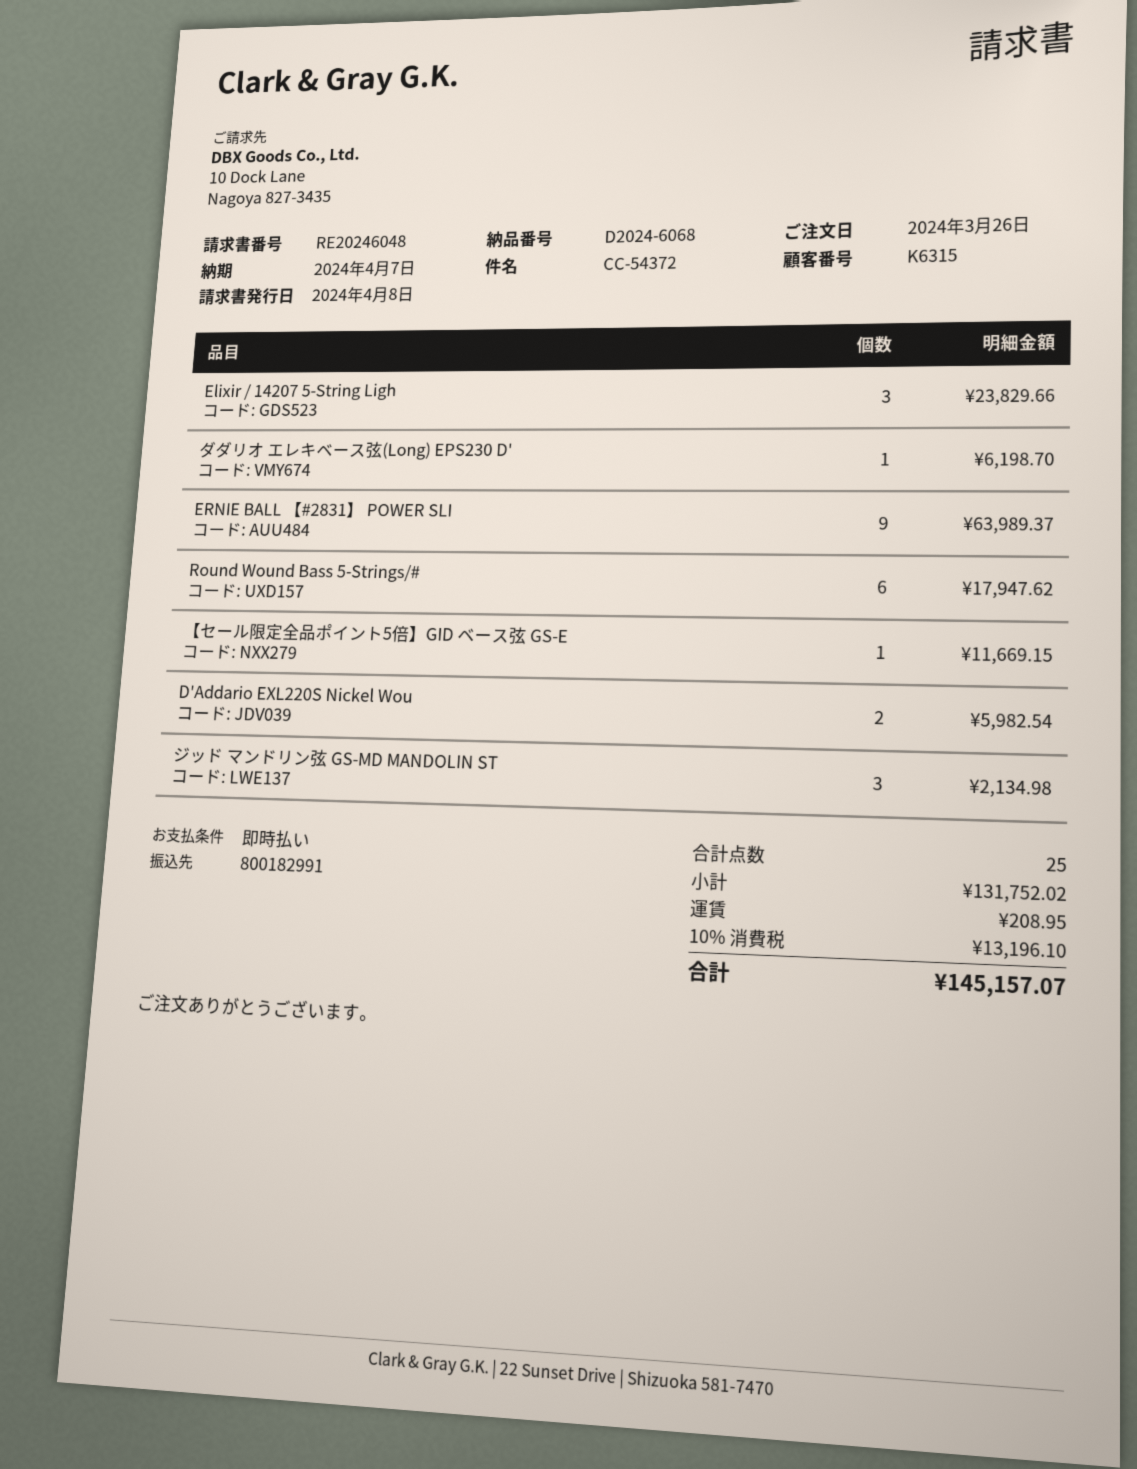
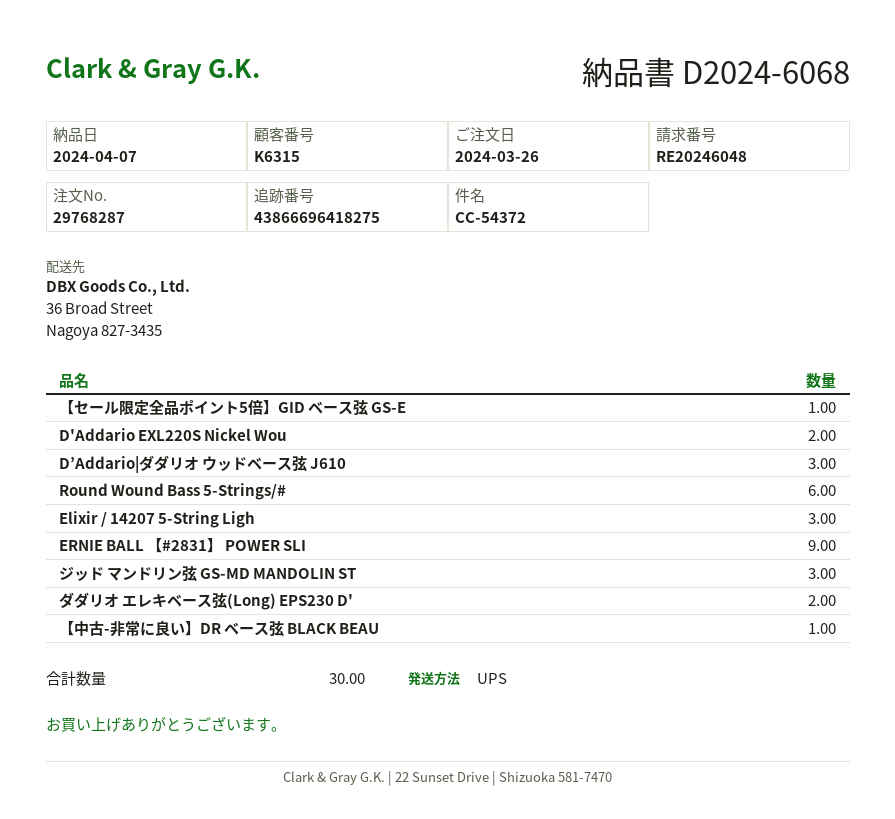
ダダリオ エレキベース弦(Long) EPS230 D': 1 -> 2
D’Addario|ダダリオ ウッドベース弦 J610: none -> 3
【中古-非常に良い】DR ベース弦 BLACK BEAU: none -> 1
total quantity: 25 -> 30

